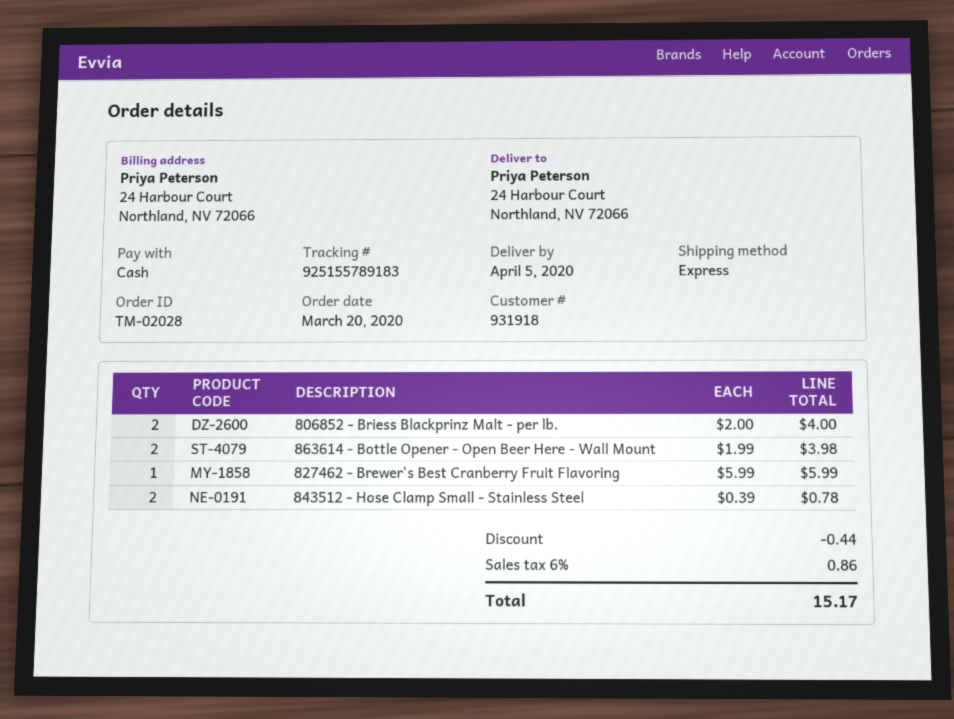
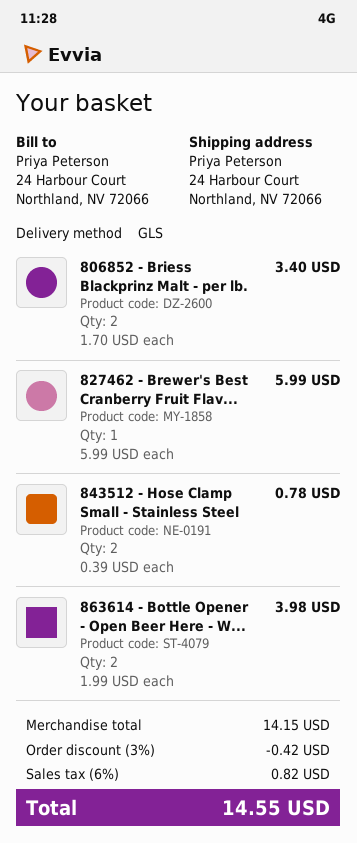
shipping method: express -> GLS
806852 - Briess Blackprinz Malt - per lb.: 2 x 2.00 = 4.00 -> 2 x 1.70 = 3.40
discount: 0.44 -> 0.42
tax: 6% = 0.86 -> 6% = 0.82
total: 15.17 -> 14.55

